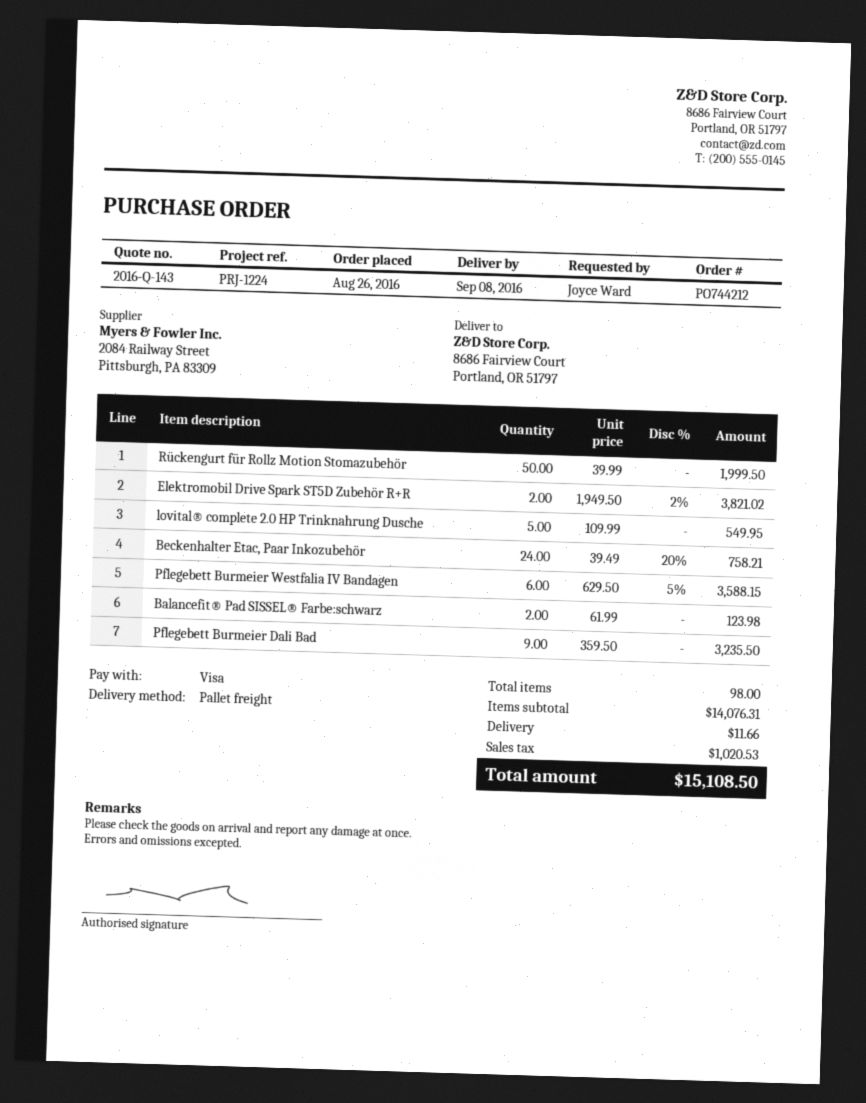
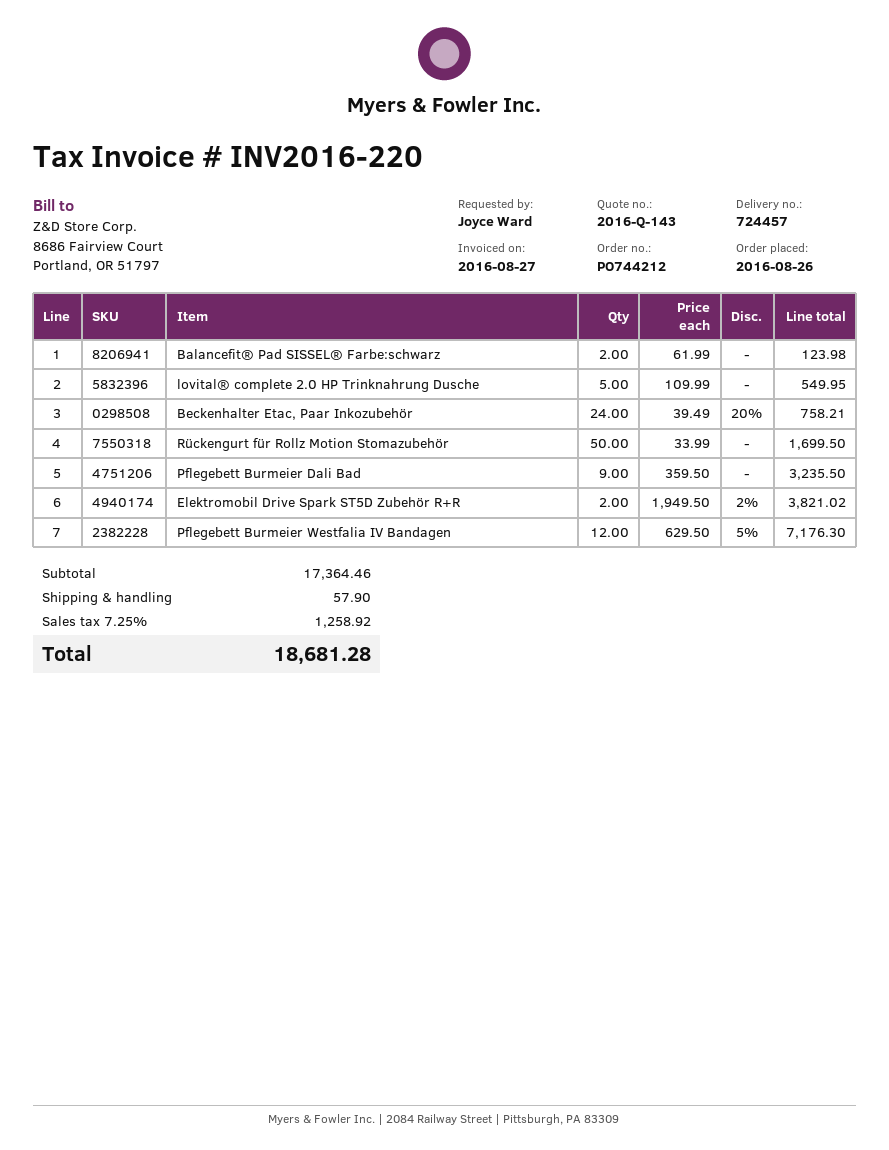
Rückengurt für Rollz Motion Stomazubehör: 50 x 39.99 = 1999.50 -> 50 x 33.99 = 1699.50
Pflegebett Burmeier Westfalia IV Bandagen: 6 x 629.50 - 5% = 3588.15 -> 12 x 629.50 - 5% = 7176.30
subtotal: 14076.31 -> 17364.46
shipping: 11.66 -> 57.90
tax: 1020.53 -> 1258.92
total: 15108.50 -> 18681.28

